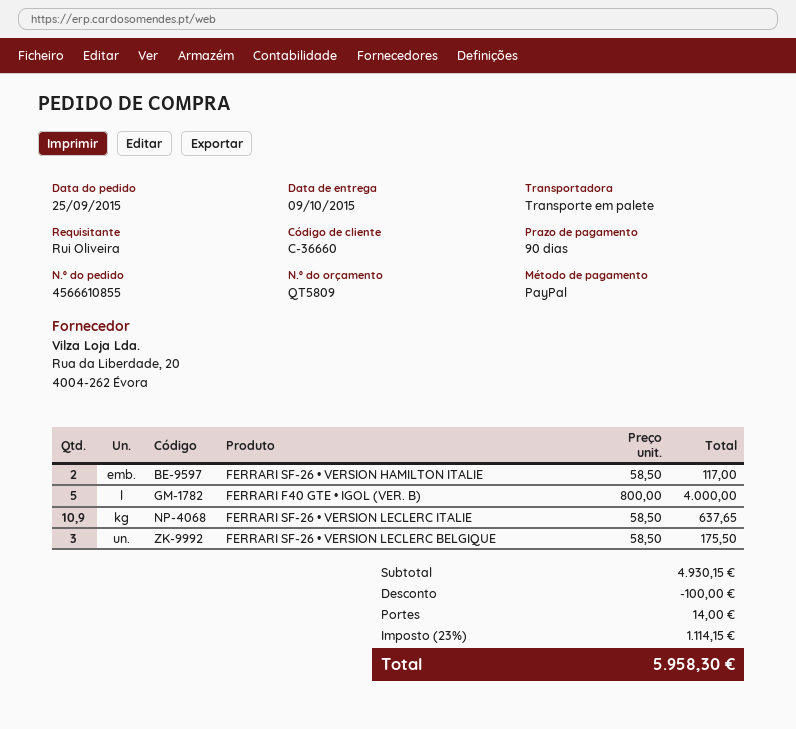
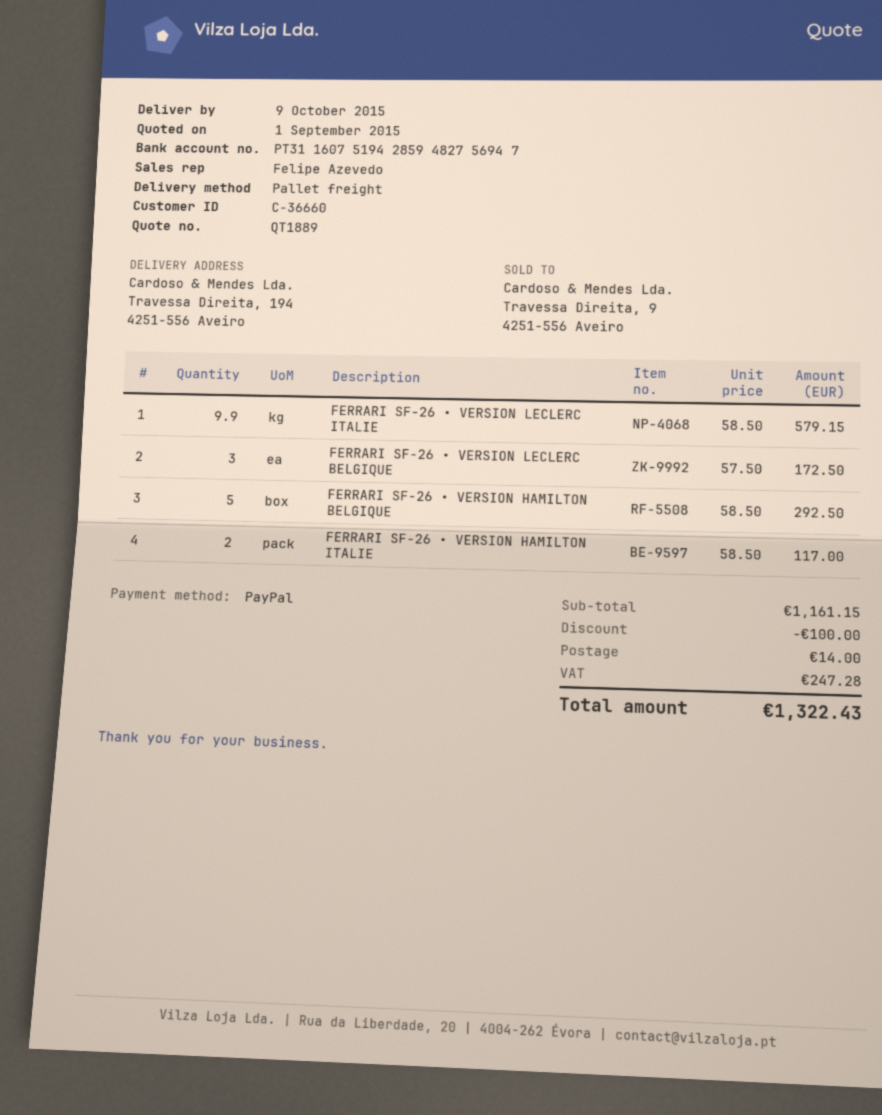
quote number: QT5809 -> QT1889
FERRARI F40 GTE • IGOL (VER. B): 5 x 800.00 = 4000.00 -> none
FERRARI SF-26 • VERSION LECLERC ITALIE: 10.9 x 58.50 = 637.65 -> 9.9 x 58.50 = 579.15
FERRARI SF-26 • VERSION LECLERC BELGIQUE: 3 x 58.50 = 175.50 -> 3 x 57.50 = 172.50
FERRARI SF-26 • VERSION HAMILTON BELGIQUE: none -> 5 x 58.50 = 292.50
subtotal: 4930.15 -> 1161.15
tax: 1114.15 -> 247.28
total: 5958.30 -> 1322.43

